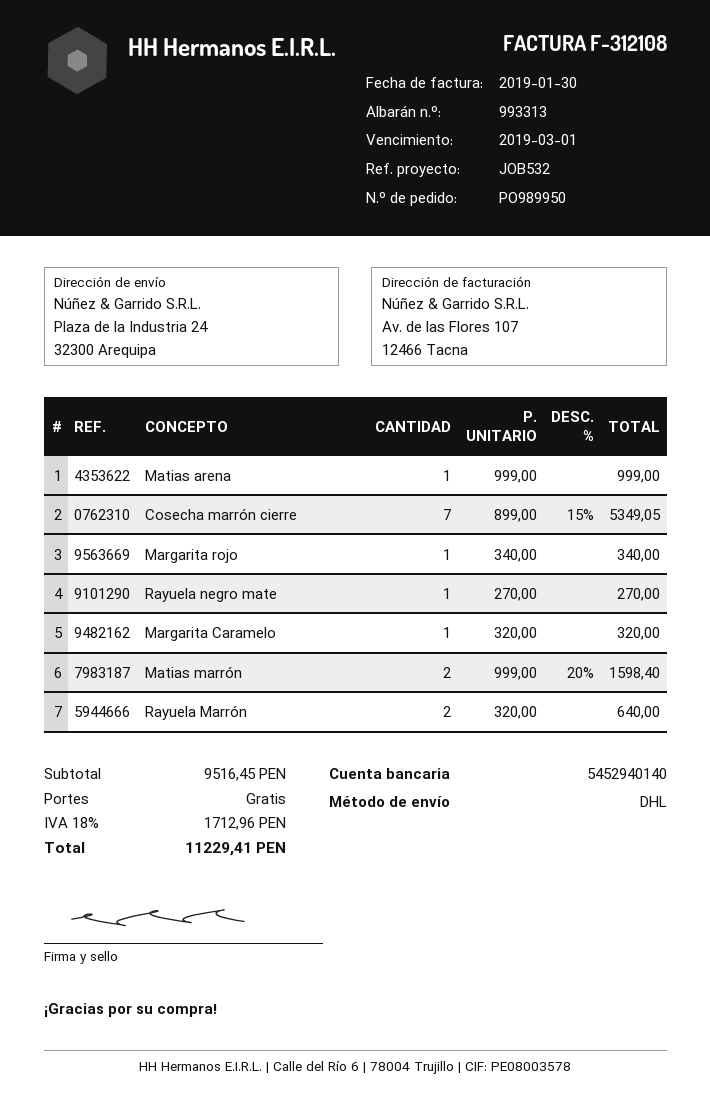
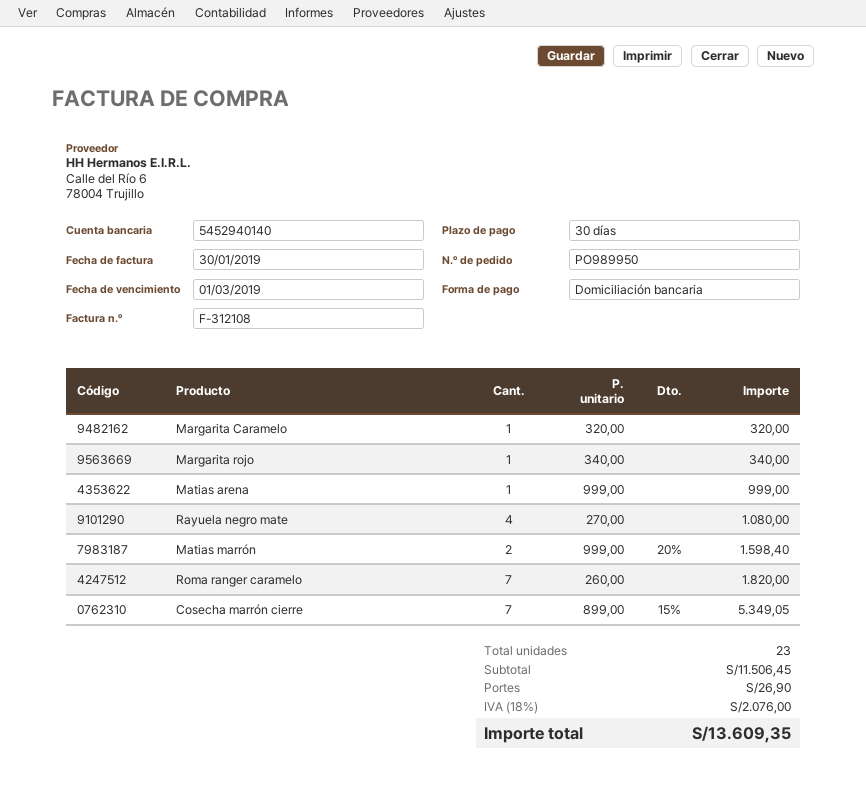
Rayuela negro mate: 1 x 270.00 = 270.00 -> 4 x 270.00 = 1080.00
Rayuela Marrón: 2 x 320.00 = 640.00 -> none
Roma ranger caramelo: none -> 7 x 260.00 = 1820.00
subtotal: 9516.45 -> 11506.45
shipping: 0.00 -> 26.90
tax: 18% = 1712.96 -> 18% = 2076.00
total: 11229.41 -> 13609.35

